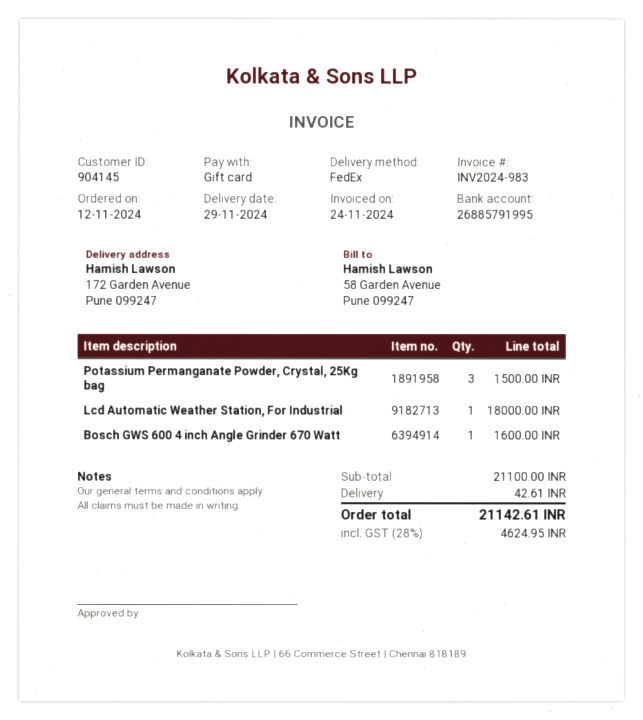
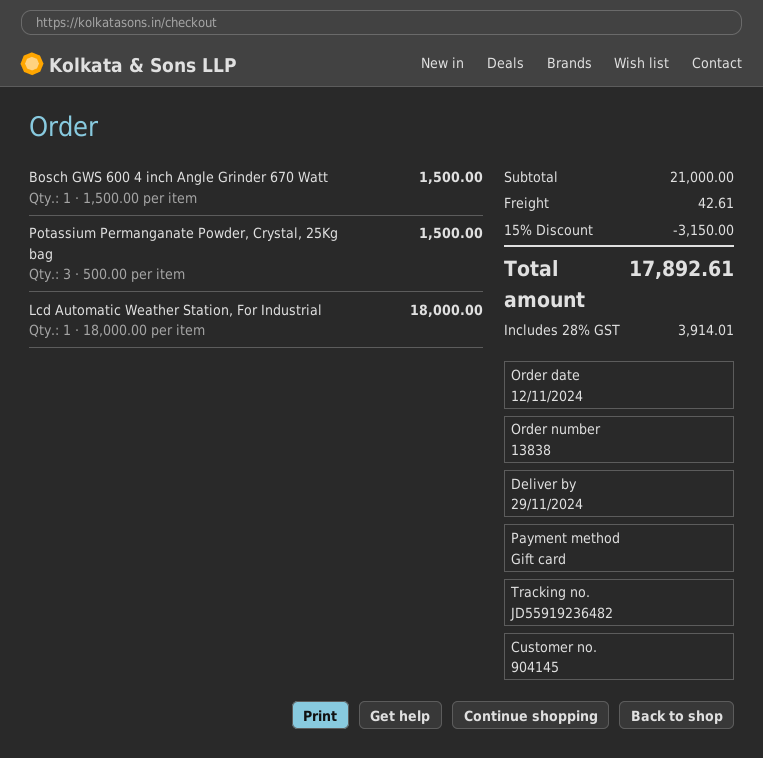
Bosch GWS 600 4 inch Angle Grinder 670 Watt: 1 for 1600.00 -> 1 for 1500.00
subtotal: 21100.00 -> 21000.00
discount: none -> 15% = 3150.00
tax: 28% = 4624.95 -> 28% = 3914.01
total: 21142.61 -> 17892.61

